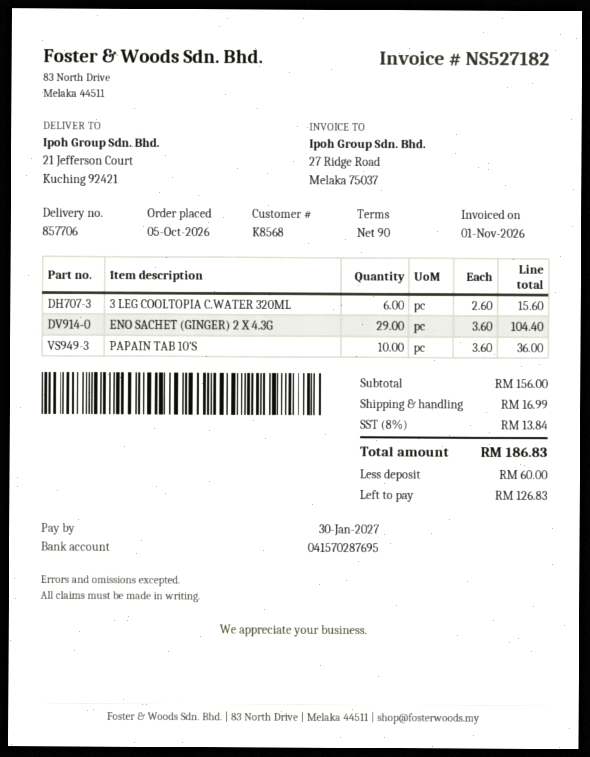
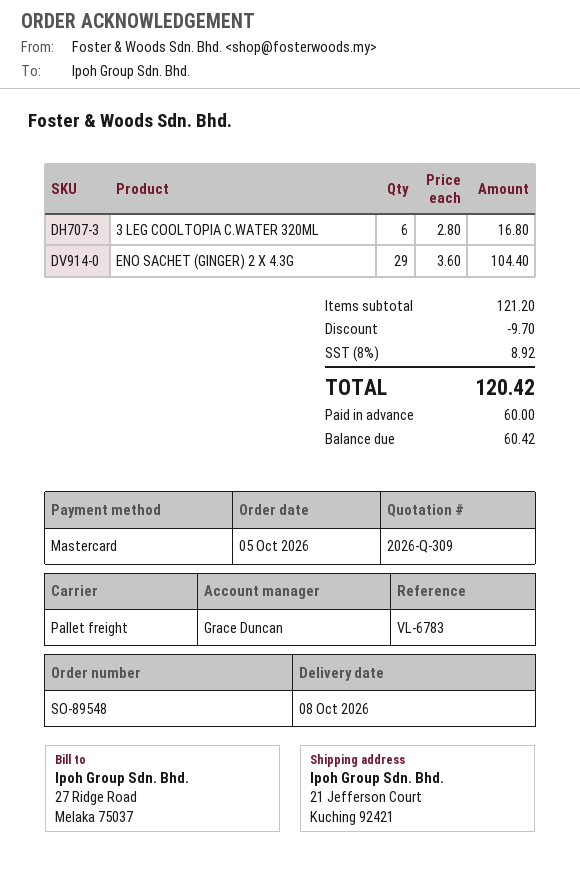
3 LEG COOLTOPIA C.WATER 320ML: 6 x 2.60 = 15.60 -> 6 x 2.80 = 16.80
PAPAIN TAB 10'S: 10 x 3.60 = 36.00 -> none
subtotal: 156.00 -> 121.20
discount: none -> 9.70
shipping: 16.99 -> none
tax: 8% = 13.84 -> 8% = 8.92
total: 186.83 -> 120.42
balance: 126.83 -> 60.42

